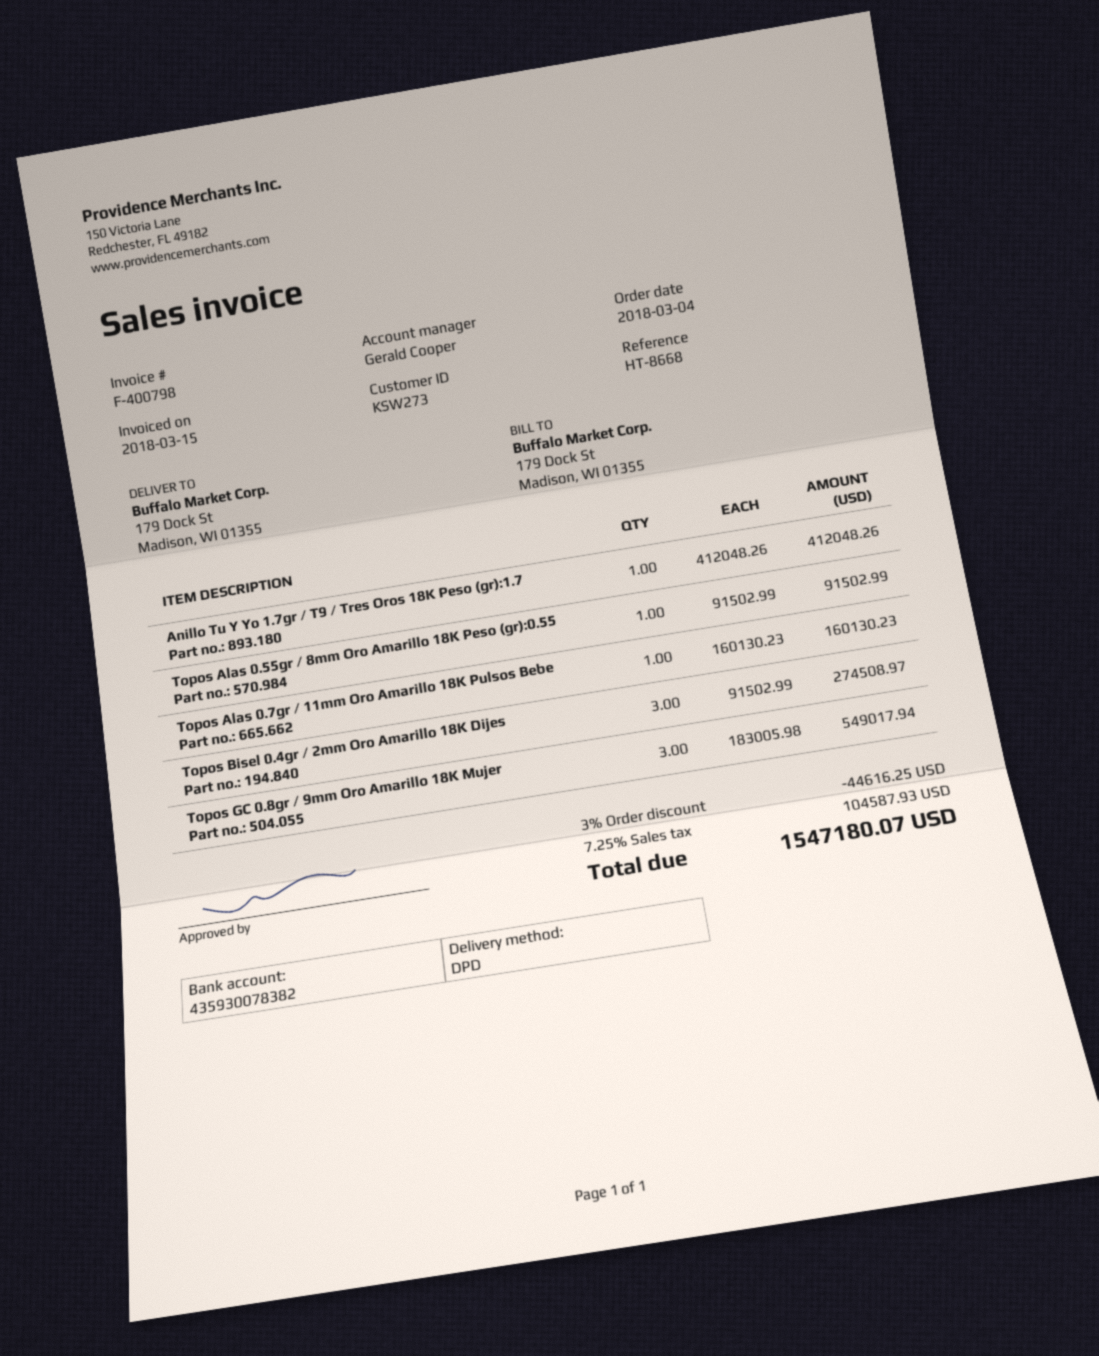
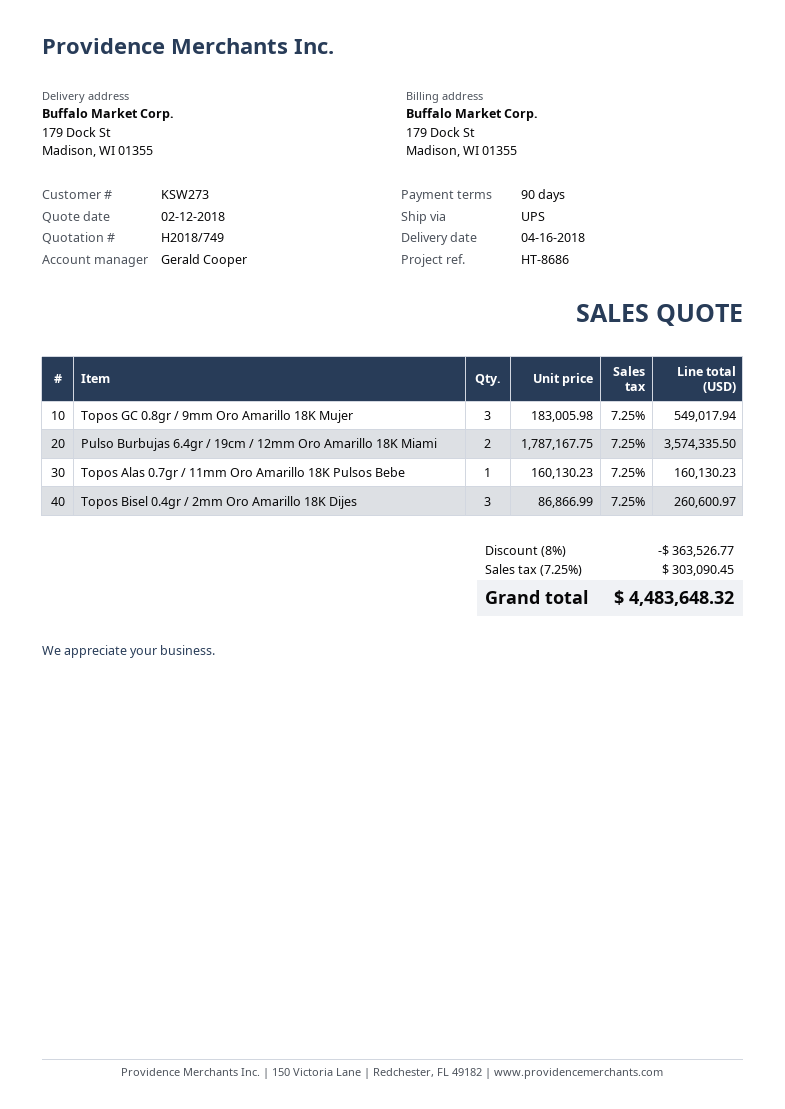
reference: HT-8668 -> HT-8686
shipping method: DPD -> UPS
Anillo Tu Y Yo 1.7gr / T9 / Tres Oros 18K Peso (gr):1.7: 1 x 412048.26 = 412048.26 -> none
Topos Alas 0.55gr / 8mm Oro Amarillo 18K Peso (gr):0.55: 1 x 91502.99 = 91502.99 -> none
Topos Bisel 0.4gr / 2mm Oro Amarillo 18K Dijes: 3 x 91502.99 = 274508.97 -> 3 x 86866.99 = 260600.97
Pulso Burbujas 6.4gr / 19cm / 12mm Oro Amarillo 18K Miami: none -> 2 x 1787167.75 = 3574335.50
discount: 3% = 44616.25 -> 8% = 363526.77
tax: 7.25% = 104587.93 -> 7.25% = 303090.45
total: 1547180.07 -> 4483648.32

